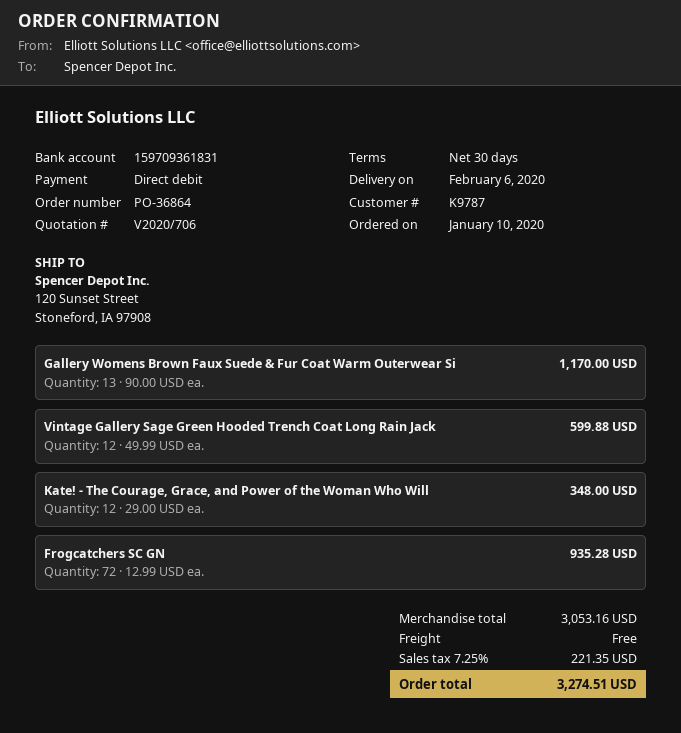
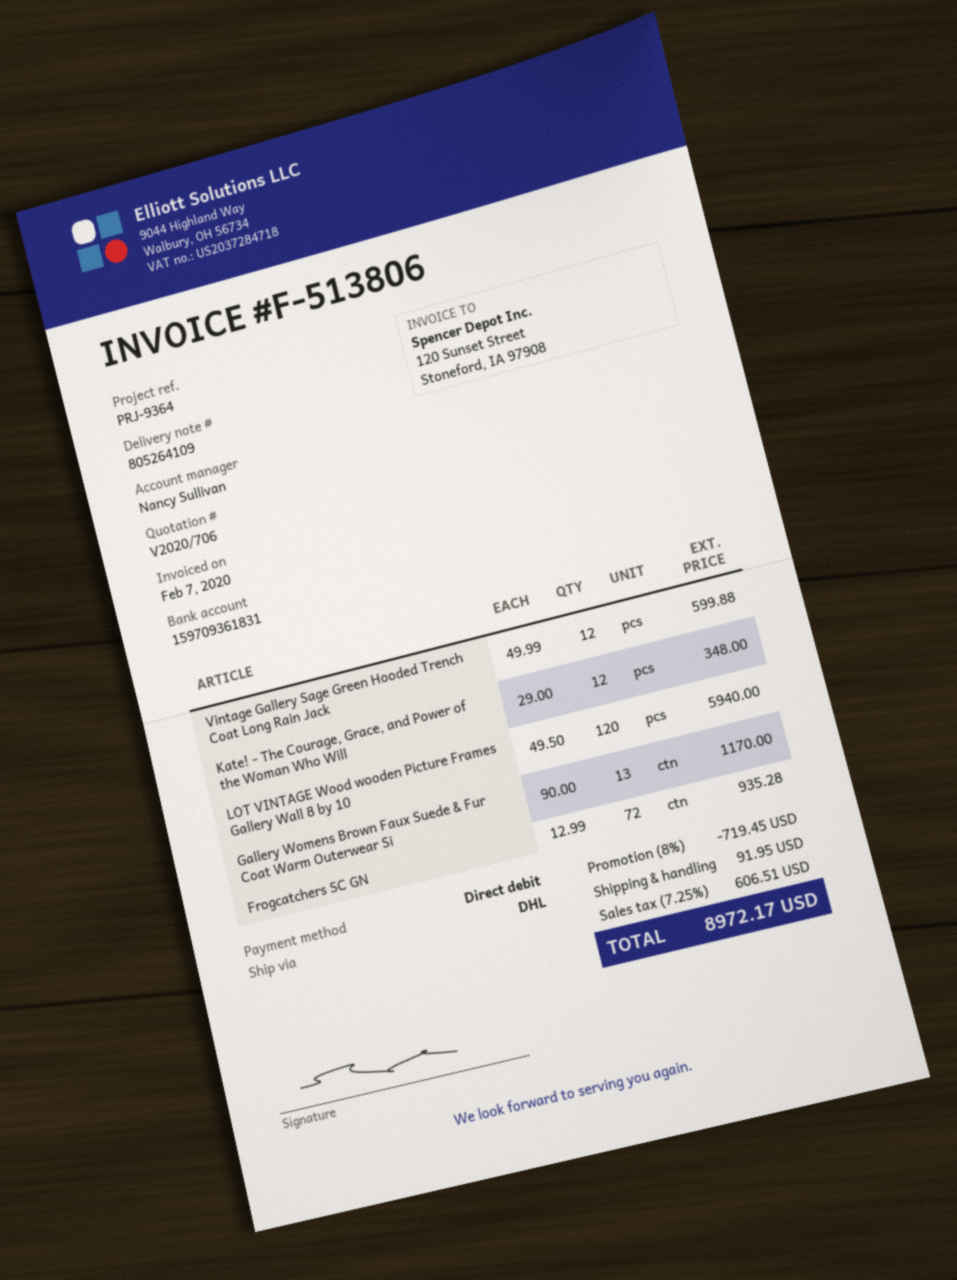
LOT VINTAGE Wood wooden Picture Frames Gallery Wall 8 by 10: none -> 120 x 49.50 = 5940.00
discount: none -> 8% = 719.45
shipping: 0.00 -> 91.95
tax: 7.25% = 221.35 -> 7.25% = 606.51
total: 3274.51 -> 8972.17

